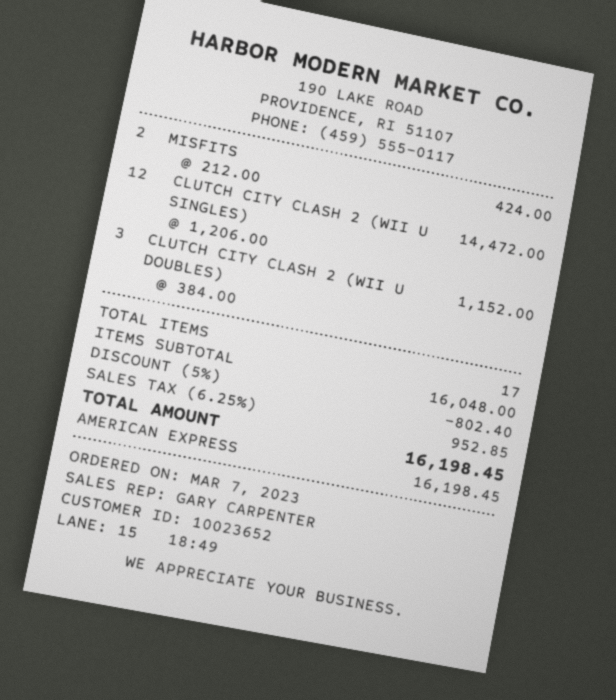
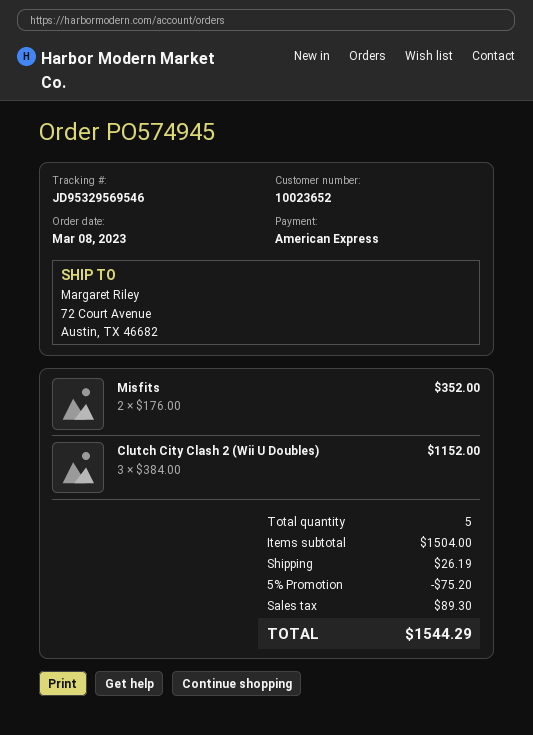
order date: 2023-03-07 -> 2023-03-08
MISFITS: 2 x 212.00 = 424.00 -> 2 x 176.00 = 352.00
CLUTCH CITY CLASH 2 (WII U SINGLES): 12 x 1206.00 = 14472.00 -> none
total quantity: 17 -> 5
subtotal: 16048.00 -> 1504.00
discount: 5% = 802.40 -> 5% = 75.20
shipping: none -> 26.19
tax: 952.85 -> 89.30
total: 16198.45 -> 1544.29

